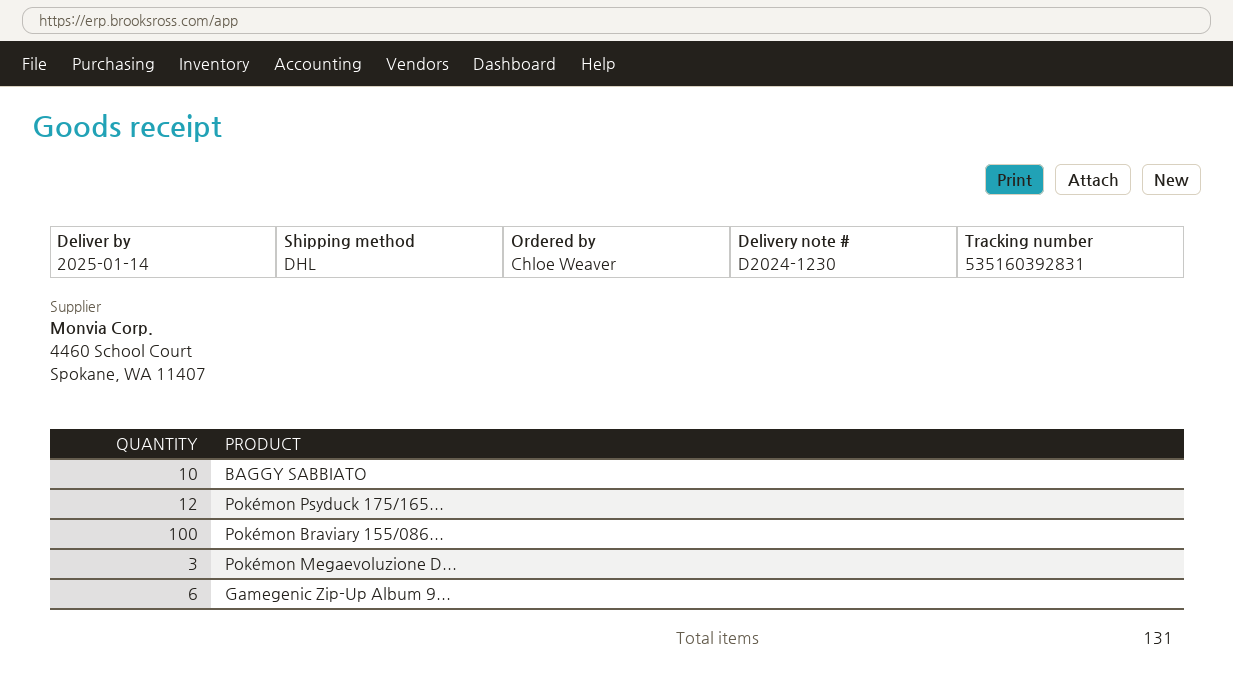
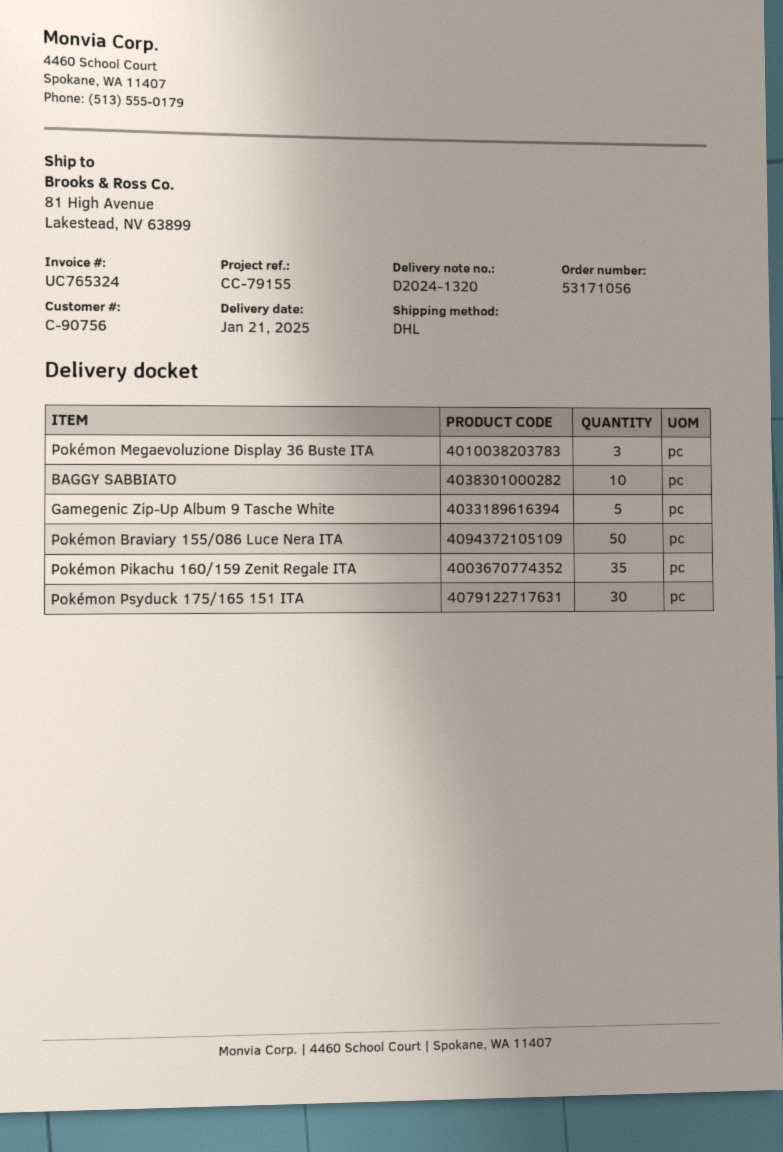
delivery note number: D2024-1230 -> D2024-1320
delivery date: 2025-01-14 -> 2025-01-21
Pokémon Psyduck 175/165...: 12 -> 30
Pokémon Braviary 155/086...: 100 -> 50
Gamegenic Zip-Up Album 9...: 6 -> 5
Pokémon Pikachu 160/159 Zenit Regale ITA: none -> 35

